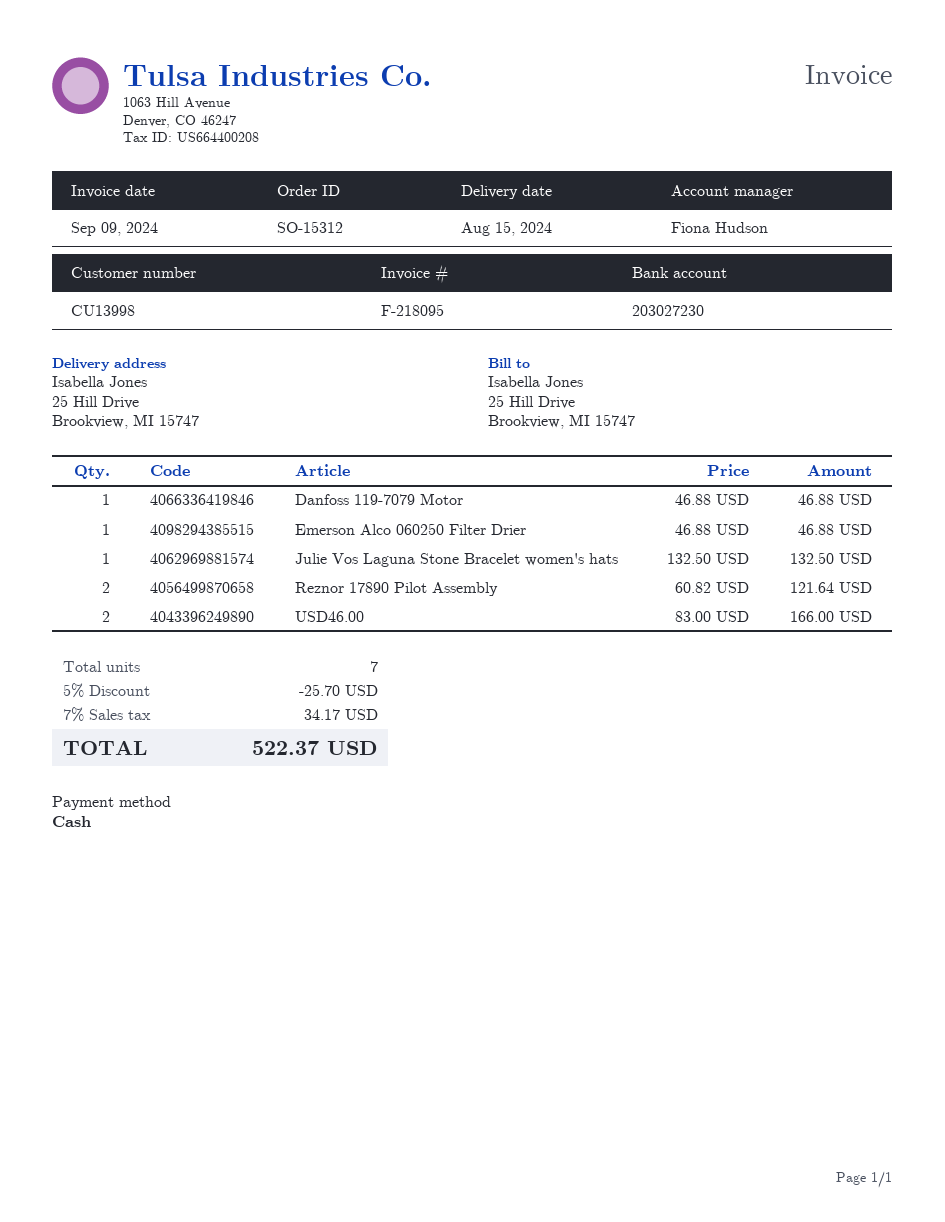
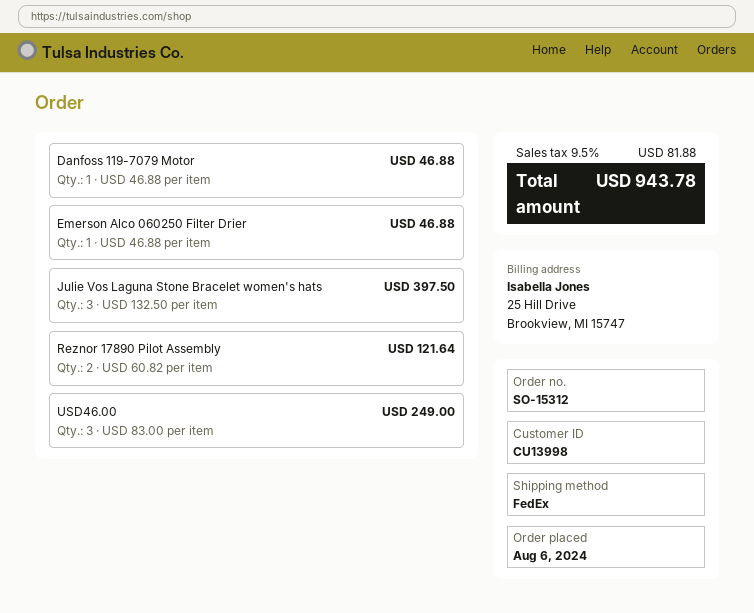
Julie Vos Laguna Stone Bracelet women's hats: 1 x 132.50 = 132.50 -> 3 x 132.50 = 397.50
USD46.00: 2 x 83.00 = 166.00 -> 3 x 83.00 = 249.00
discount: 5% = 25.70 -> none
tax: 7% = 34.17 -> 9.5% = 81.88
total: 522.37 -> 943.78

